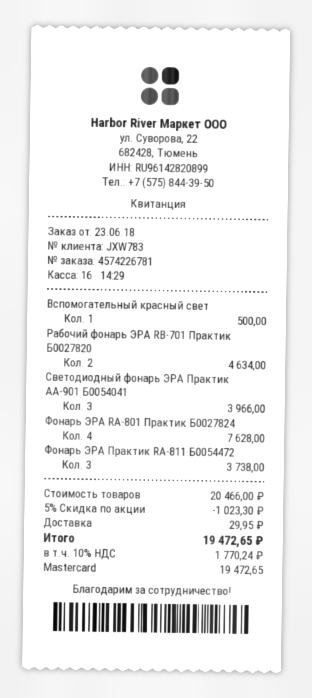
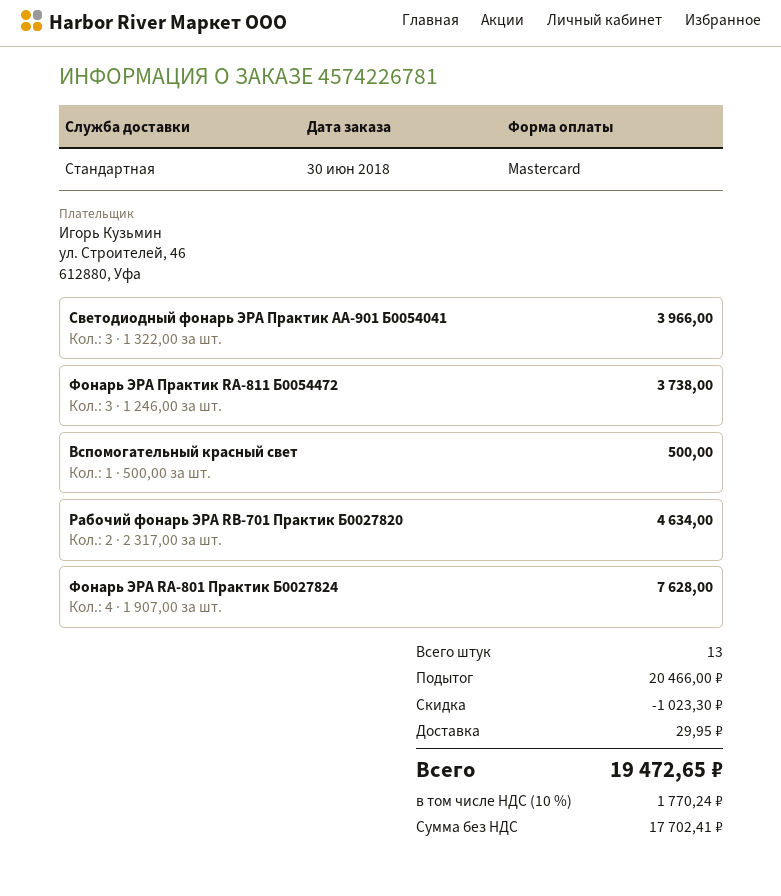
order date: 2018-06-23 -> 2018-06-30

